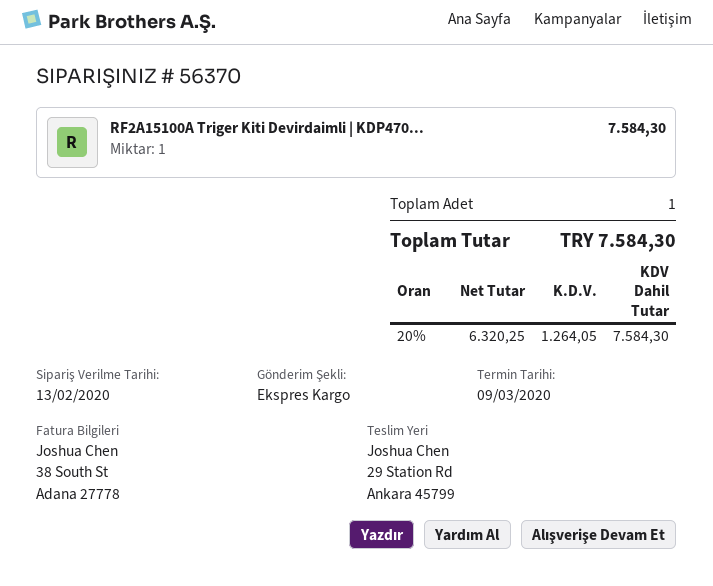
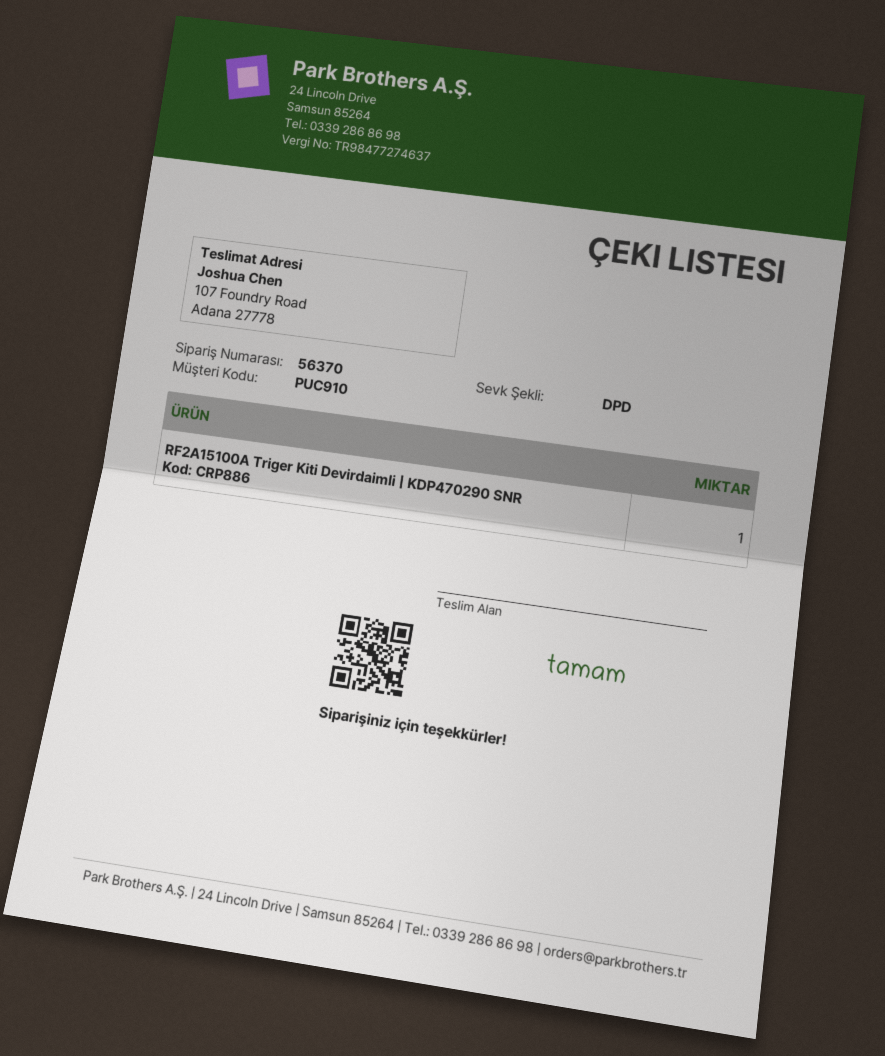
shipping method: express -> DPD
ship to: 29 Station Rd, Ankara 45799 -> 107 Foundry Road, Adana 27778

